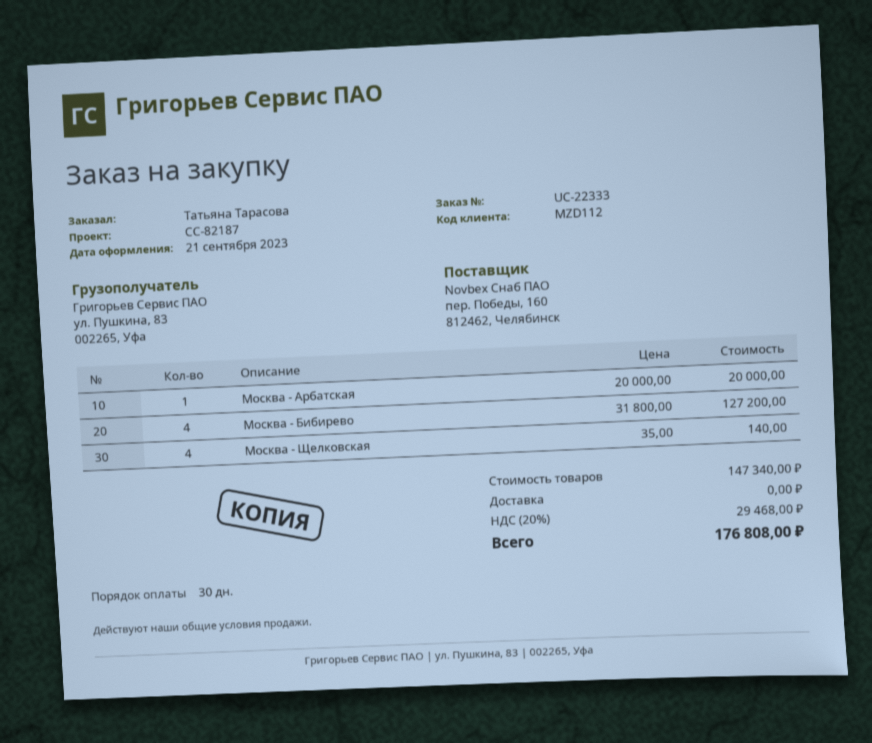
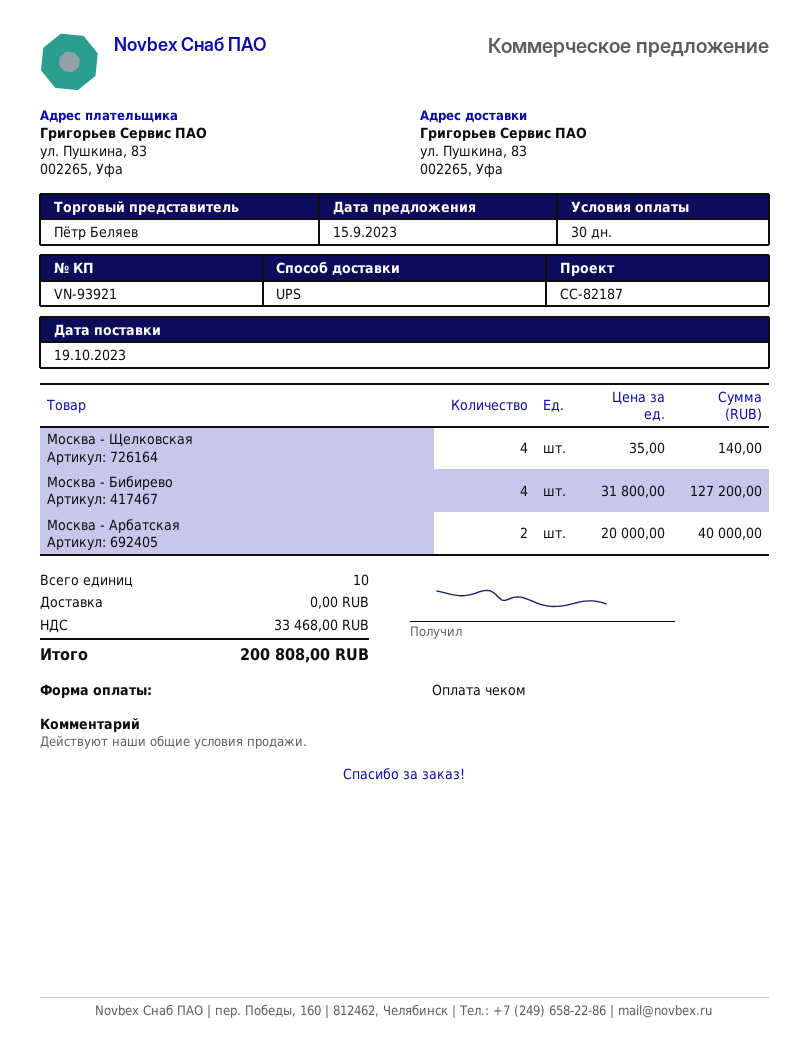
Москва - Арбатская: 1 x 20000.00 = 20000.00 -> 2 x 20000.00 = 40000.00
tax: 29468.00 -> 33468.00
total: 176808.00 -> 200808.00

